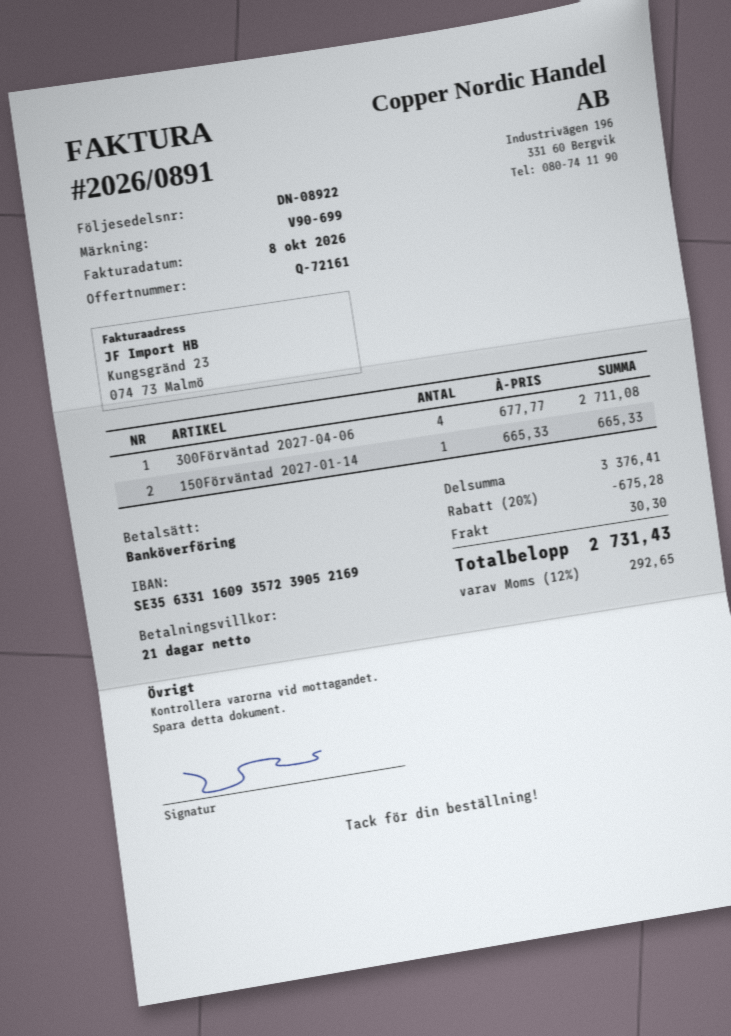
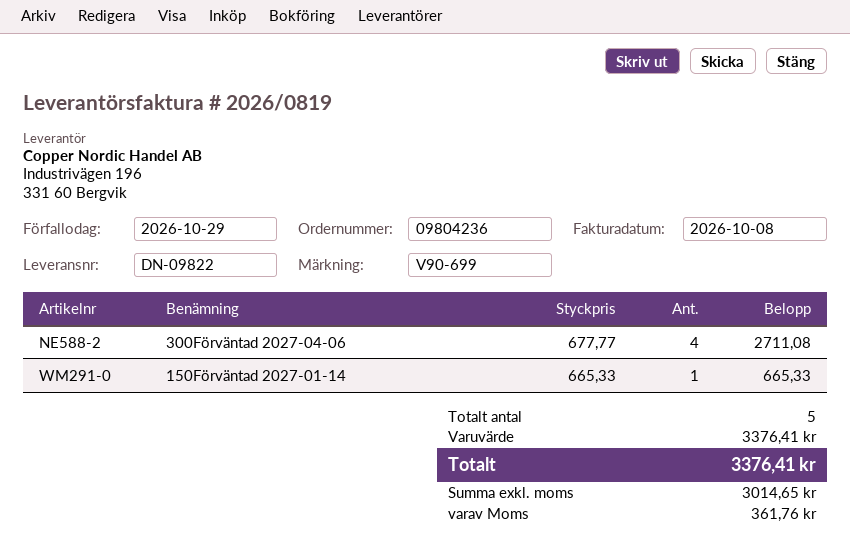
delivery note number: DN-08922 -> DN-09822
invoice number: 2026/0891 -> 2026/0819
discount: 20% = 675.28 -> none
shipping: 30.30 -> none
tax: 292.65 -> 361.76
total: 2731.43 -> 3376.41

